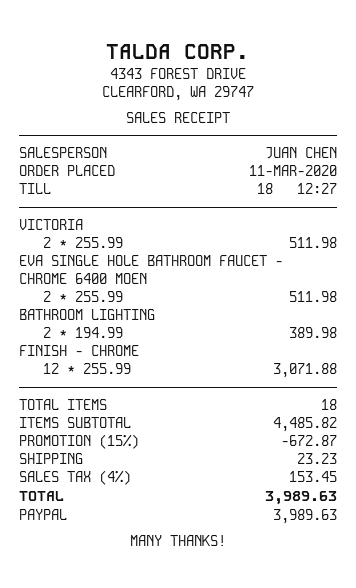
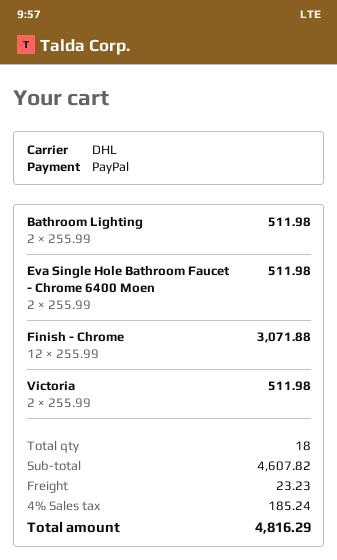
BATHROOM LIGHTING: 2 x 194.99 = 389.98 -> 2 x 255.99 = 511.98
subtotal: 4485.82 -> 4607.82
discount: 15% = 672.87 -> none
tax: 4% = 153.45 -> 4% = 185.24
total: 3989.63 -> 4816.29

